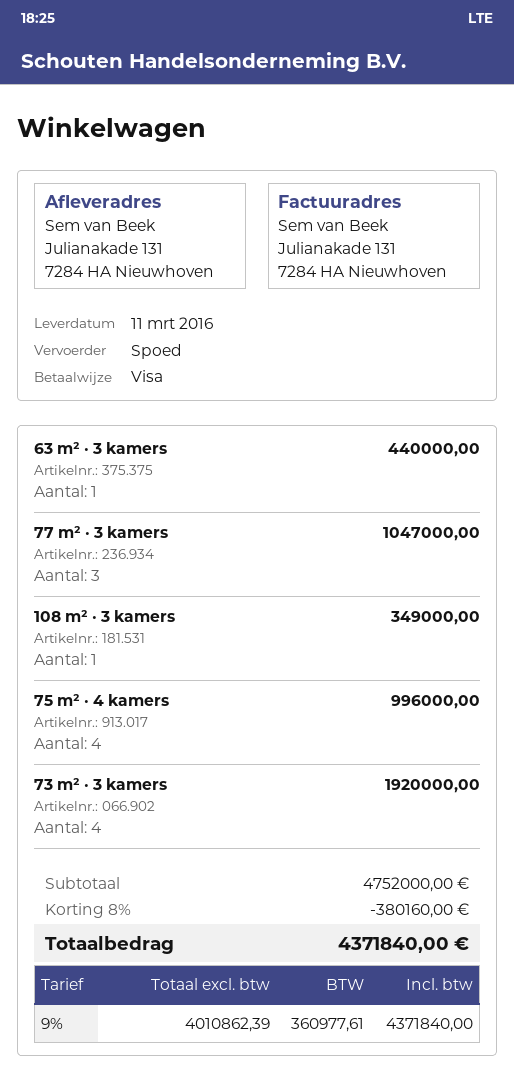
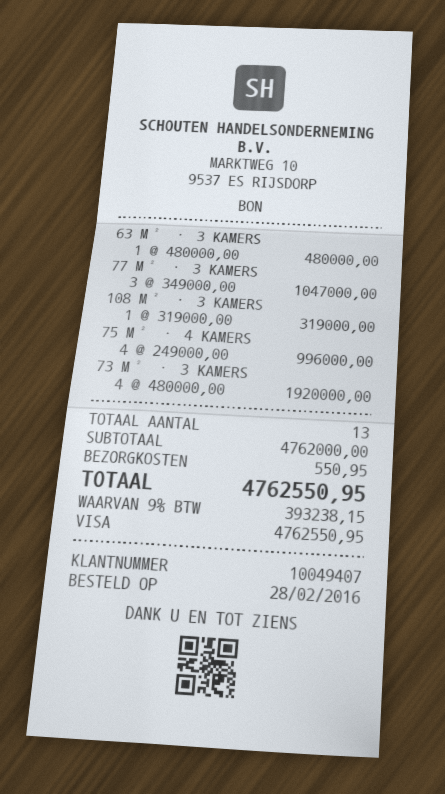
63 m² · 3 kamers: 1 for 440000.00 -> 1 for 480000.00
108 m² · 3 kamers: 1 for 349000.00 -> 1 for 319000.00
subtotal: 4752000.00 -> 4762000.00
discount: 8% = 380160.00 -> none
shipping: none -> 550.95
tax: 9% = 360977.61 -> 9% = 393238.15
total: 4371840.00 -> 4762550.95

